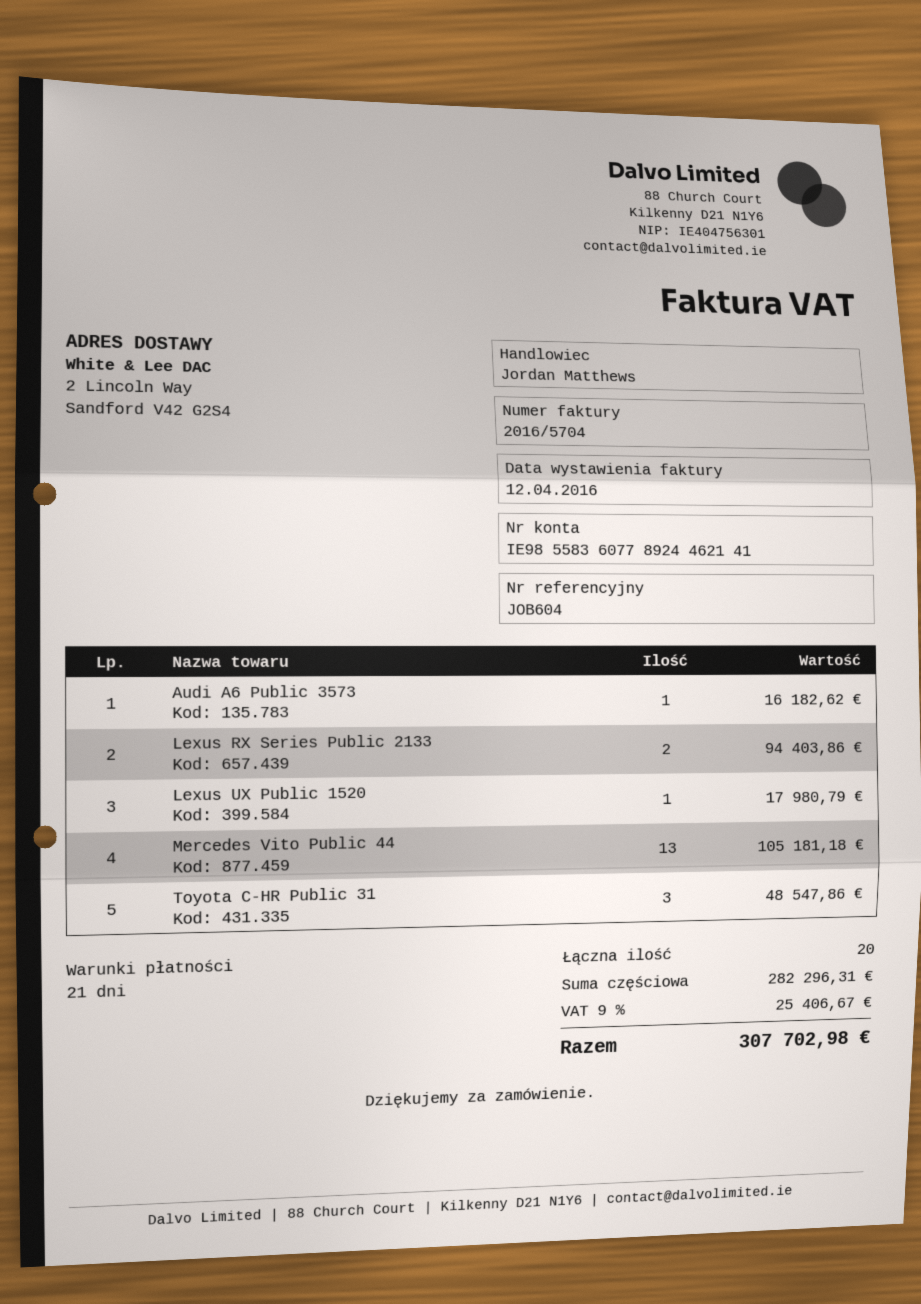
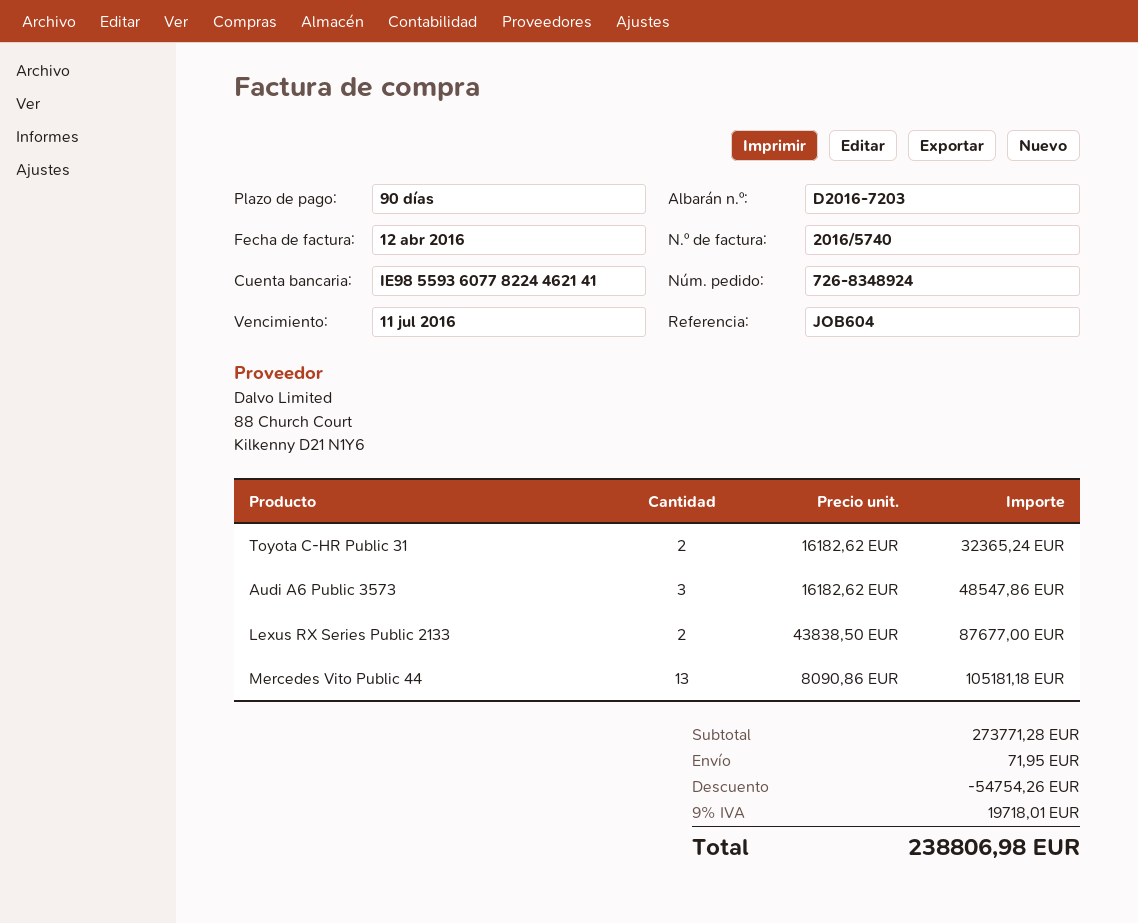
invoice number: 2016/5704 -> 2016/5740
payment terms: 21 days -> 90 days
bank account: IE98558360778924462141 -> IE98559360778224462141
Audi A6 Public 3573: 1 for 16182.62 -> 3 for 48547.86
Lexus RX Series Public 2133: 2 for 94403.86 -> 2 for 87677.00
Lexus UX Public 1520: 1 for 17980.79 -> none
Toyota C-HR Public 31: 3 for 48547.86 -> 2 for 32365.24
subtotal: 282296.31 -> 273771.28
discount: none -> 54754.26
shipping: none -> 71.95
tax: 9% = 25406.67 -> 9% = 19718.01
total: 307702.98 -> 238806.98

